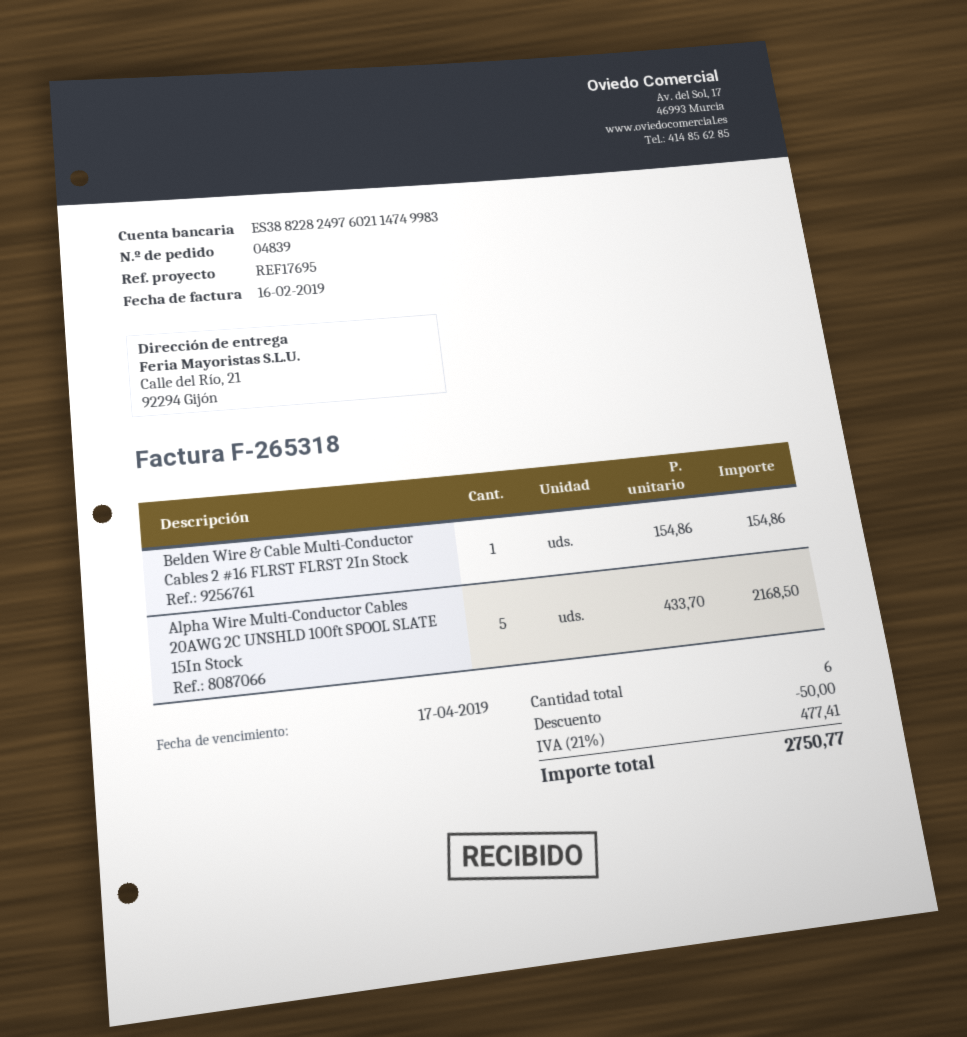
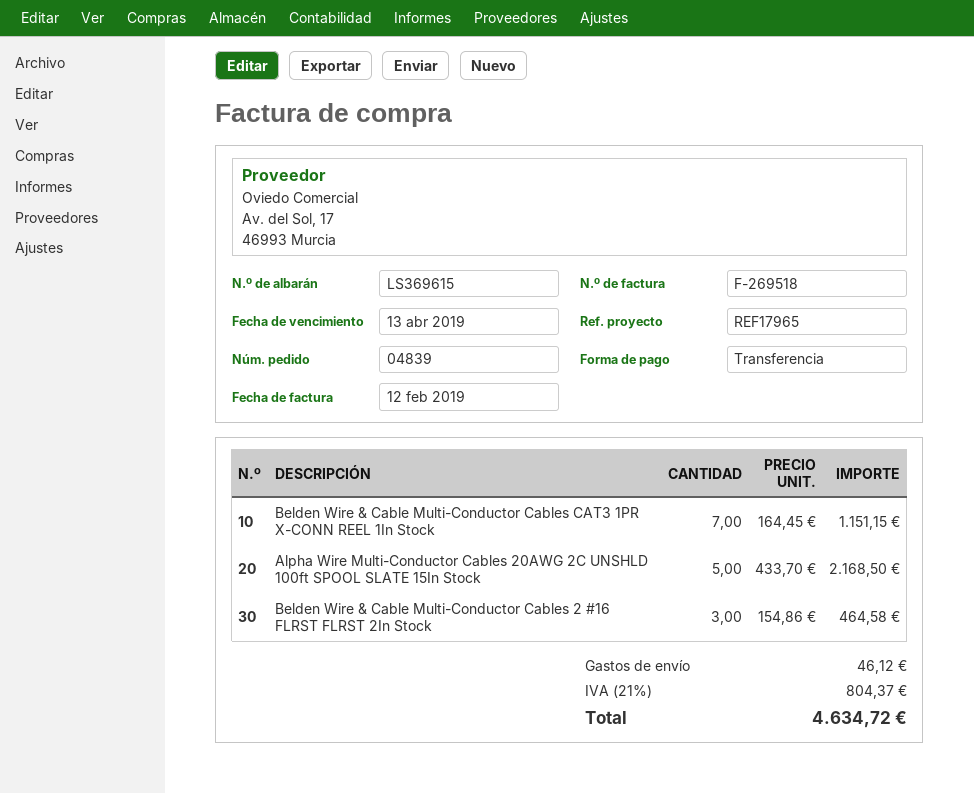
invoice number: F-265318 -> F-269518
invoice date: 2019-02-16 -> 2019-02-12
due date: 2019-04-17 -> 2019-04-13
reference: REF17695 -> REF17965
Belden Wire & Cable Multi-Conductor Cables 2 #16 FLRST FLRST 2In Stock: 1 x 154.86 = 154.86 -> 3 x 154.86 = 464.58
Belden Wire & Cable Multi-Conductor Cables CAT3 1PR X-CONN REEL 1In Stock: none -> 7 x 164.45 = 1151.15
discount: 50.00 -> none
shipping: none -> 46.12
tax: 21% = 477.41 -> 21% = 804.37
total: 2750.77 -> 4634.72

